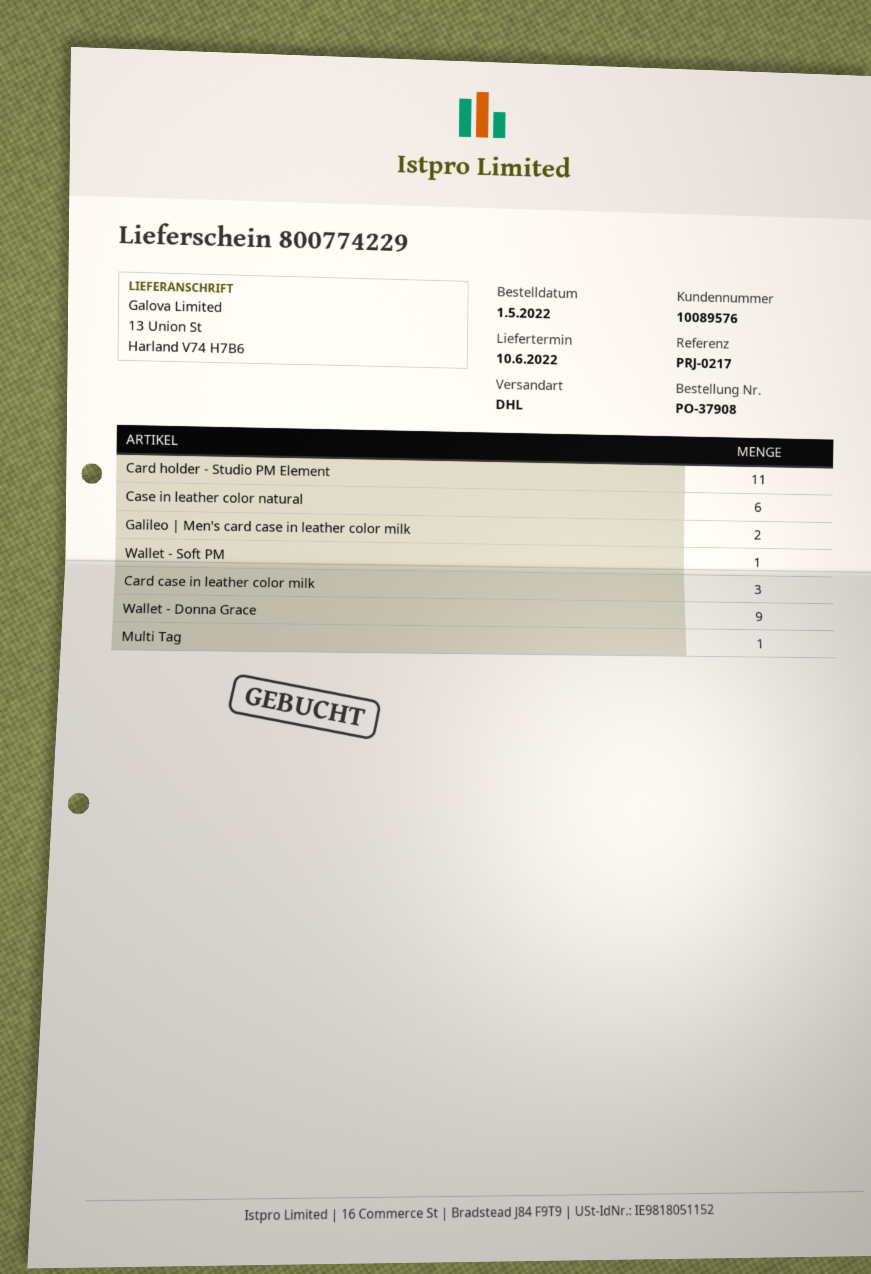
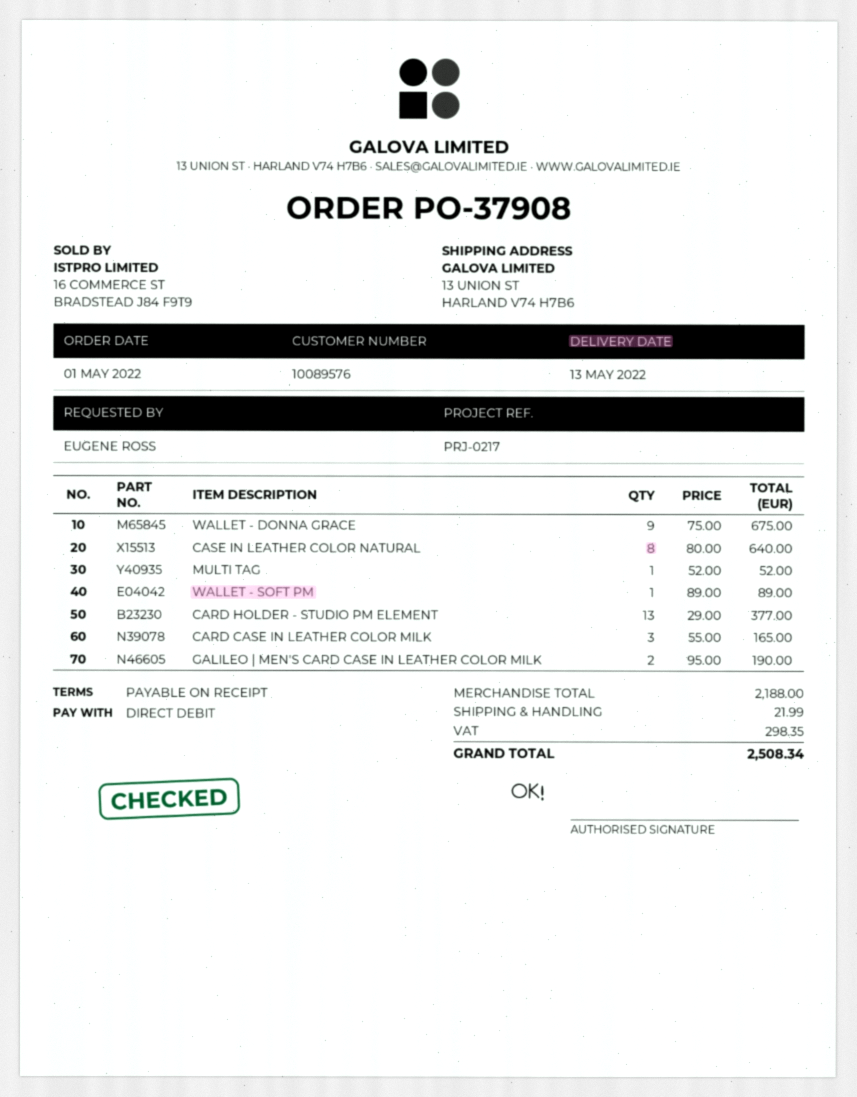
delivery date: 2022-06-10 -> 2022-05-13
Card holder - Studio PM Element: 11 -> 13
Case in leather color natural: 6 -> 8

